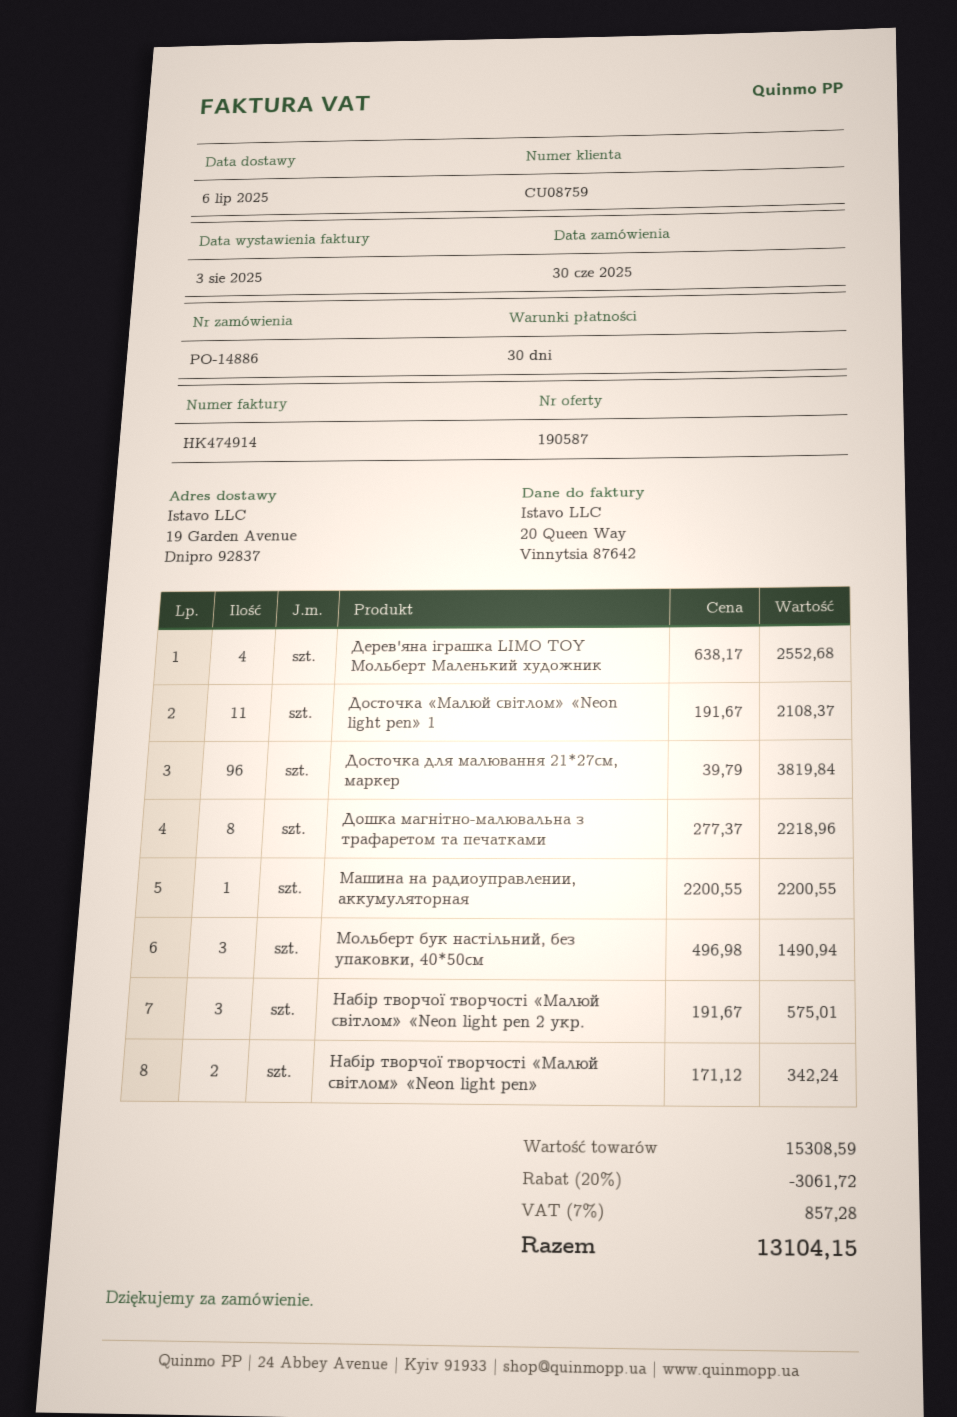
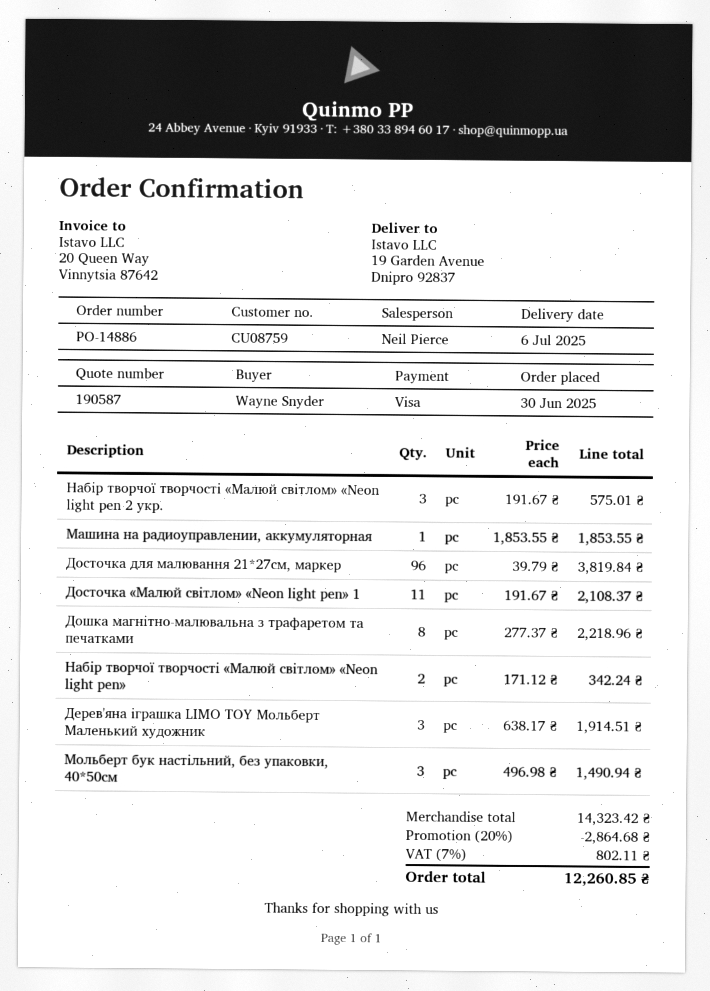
Дерев'яна іграшка LIMO TOY Мольберт Маленький художник: 4 x 638.17 = 2552.68 -> 3 x 638.17 = 1914.51
Машина на радиоуправлении, аккумуляторная: 1 x 2200.55 = 2200.55 -> 1 x 1853.55 = 1853.55
subtotal: 15308.59 -> 14323.42
discount: 20% = 3061.72 -> 20% = 2864.68
tax: 7% = 857.28 -> 7% = 802.11
total: 13104.15 -> 12260.85

